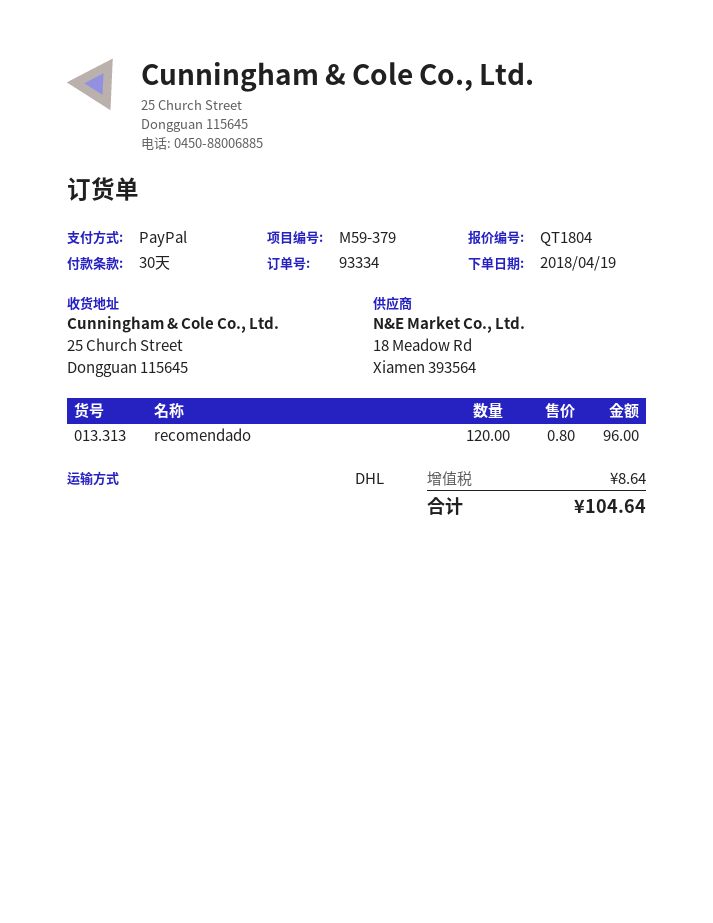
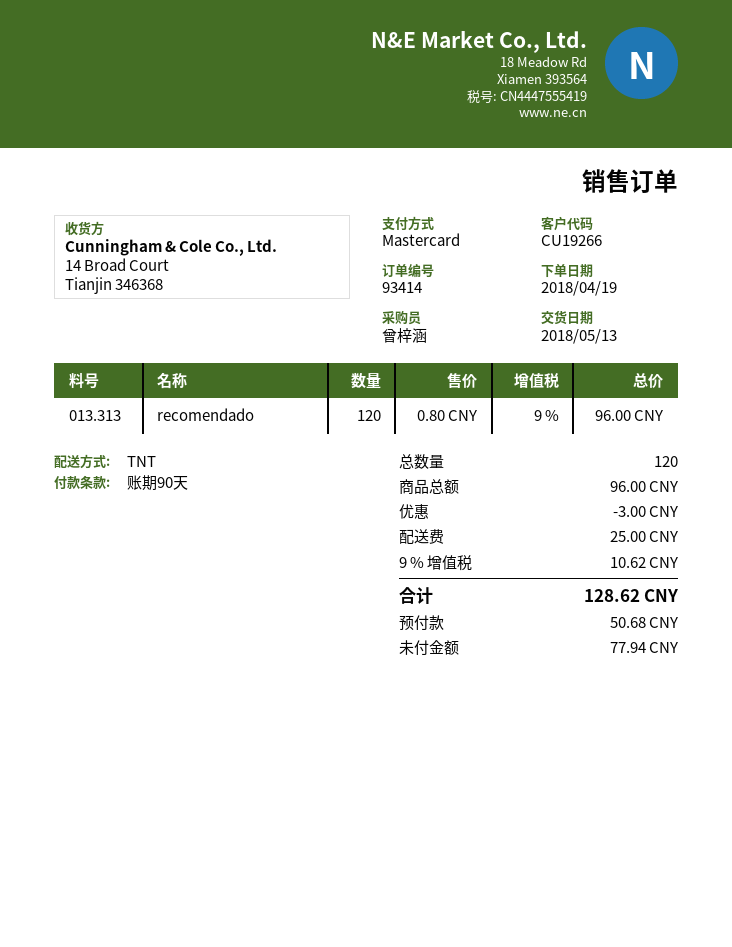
order number: 93334 -> 93414
payment terms: 30 days -> 90 days
payment method: PayPal -> Mastercard
shipping method: DHL -> TNT
ship to: 25 Church Street, Dongguan 115645 -> 14 Broad Court, Tianjin 346368
discount: none -> 3.00
shipping: none -> 25.00
tax: 8.64 -> 10.62
total: 104.64 -> 128.62

